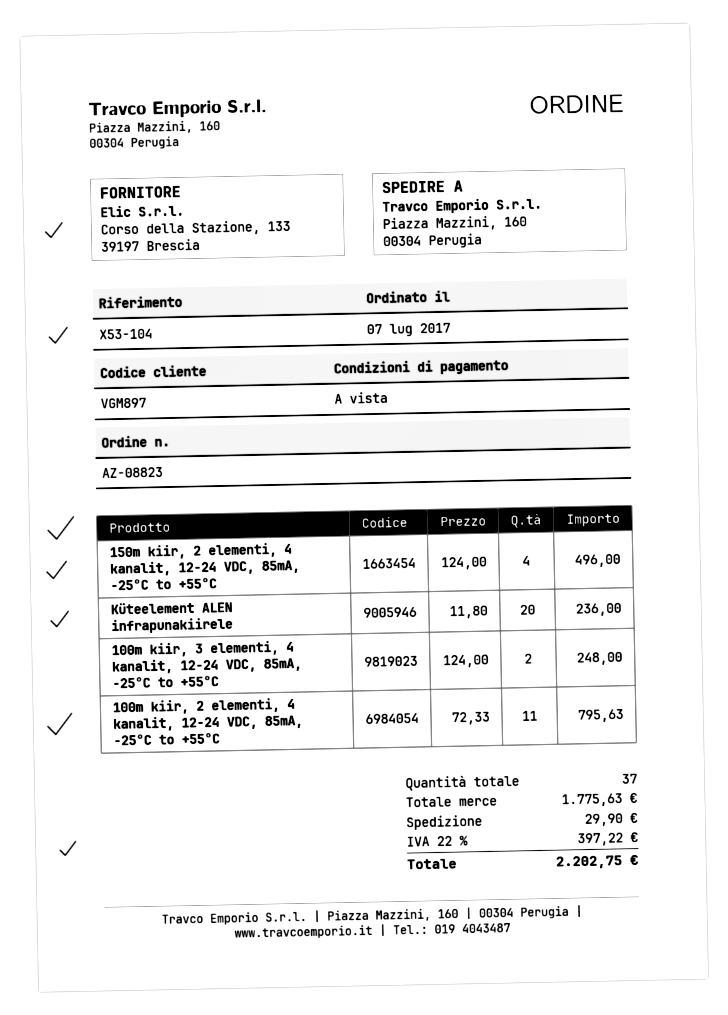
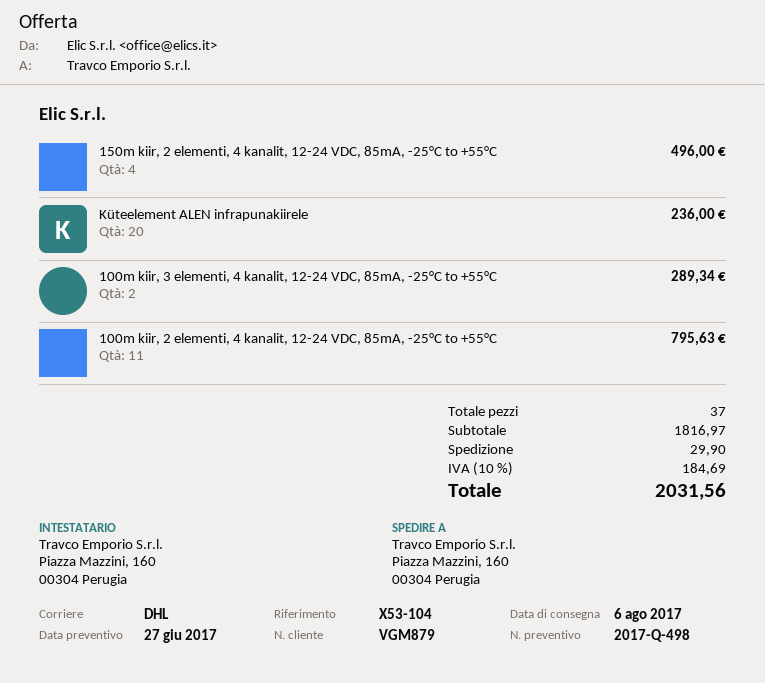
customer number: VGM897 -> VGM879
100m kiir, 3 elementi, 4 kanalit, 12-24 VDC, 85mA, -25°C to +55°C: 2 for 248.00 -> 2 for 289.34
subtotal: 1775.63 -> 1816.97
tax: 22% = 397.22 -> 10% = 184.69
total: 2202.75 -> 2031.56

